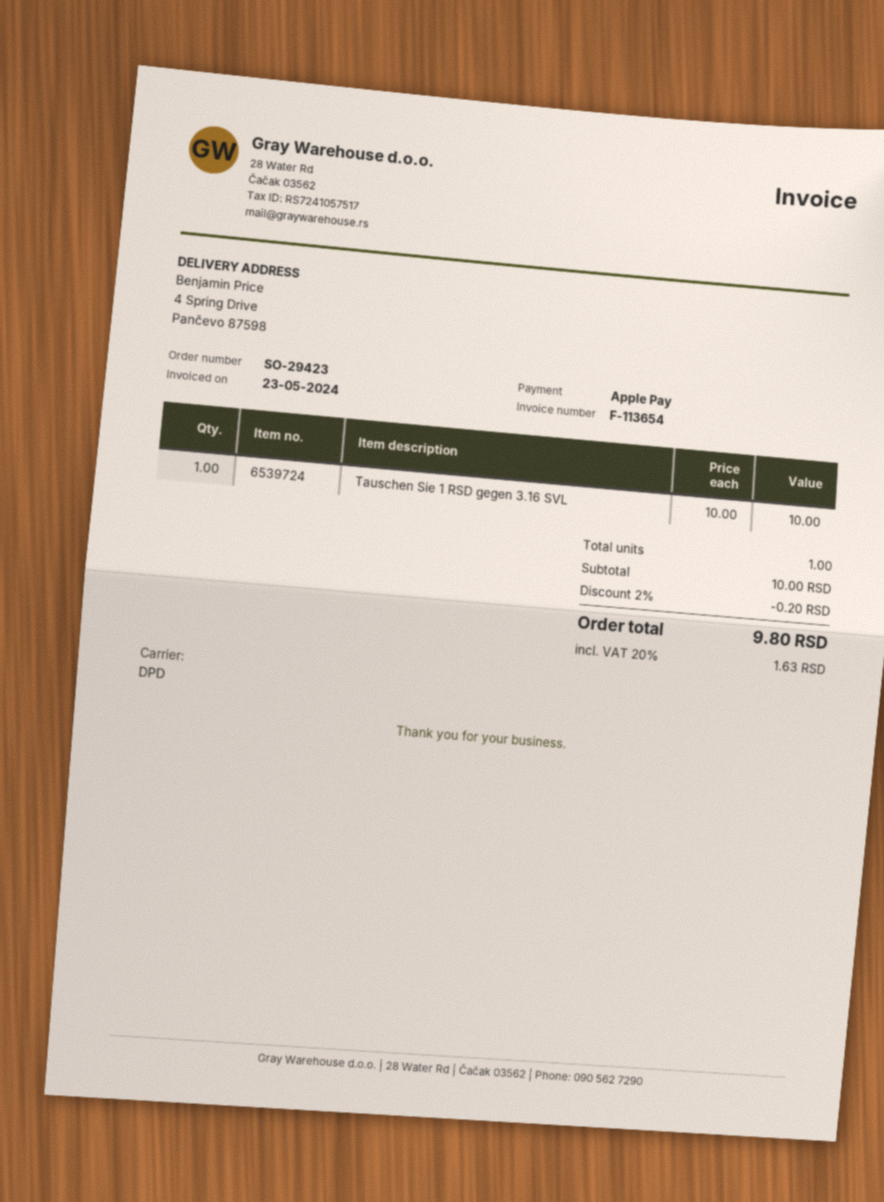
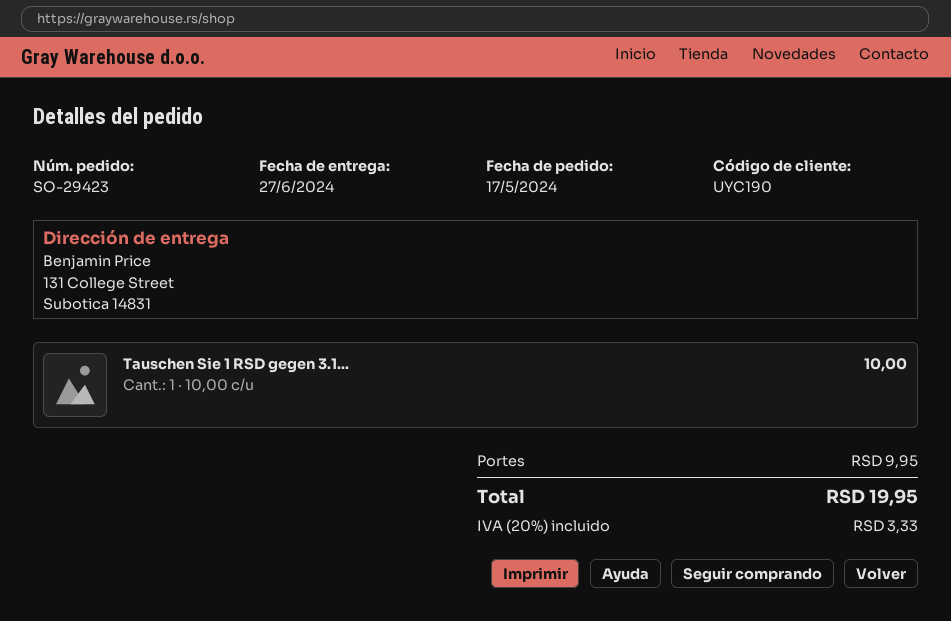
ship to: 4 Spring Drive, Pančevo 87598 -> 131 College Street, Subotica 14831
discount: 2% = 0.20 -> none
shipping: none -> 9.95
tax: 20% = 1.63 -> 20% = 3.33
total: 9.80 -> 19.95

